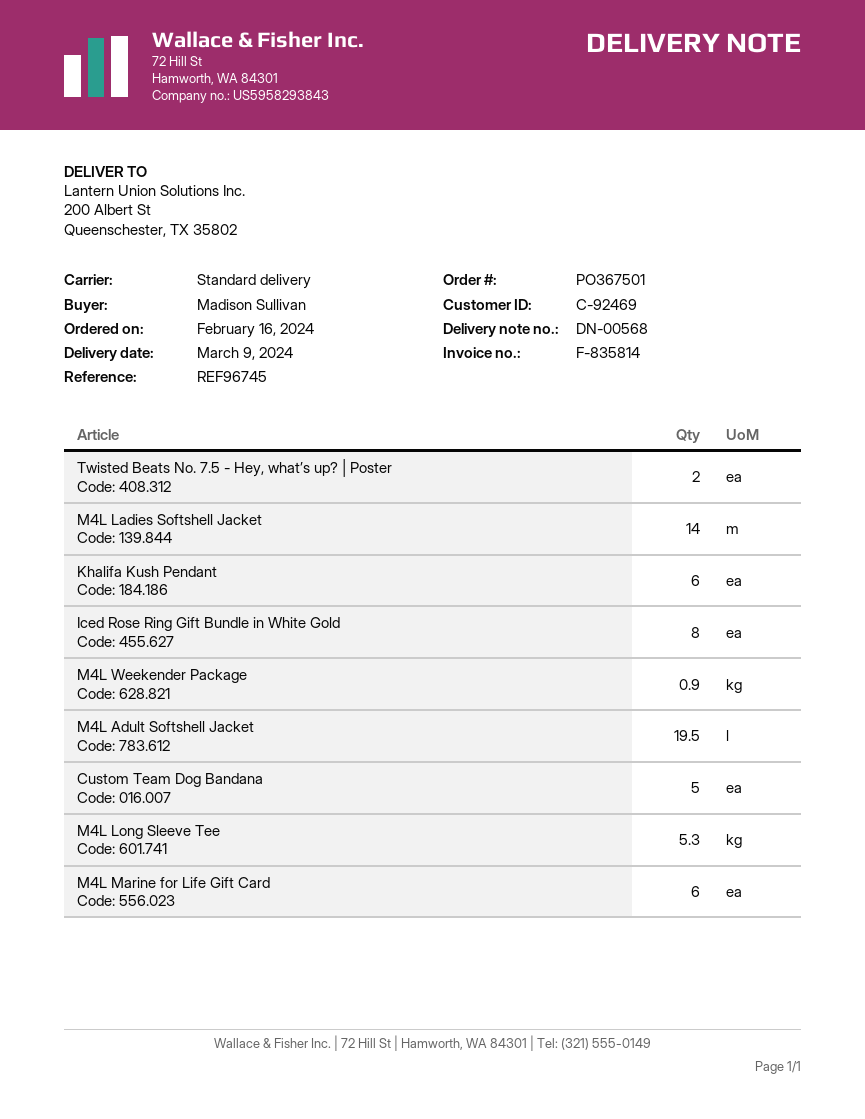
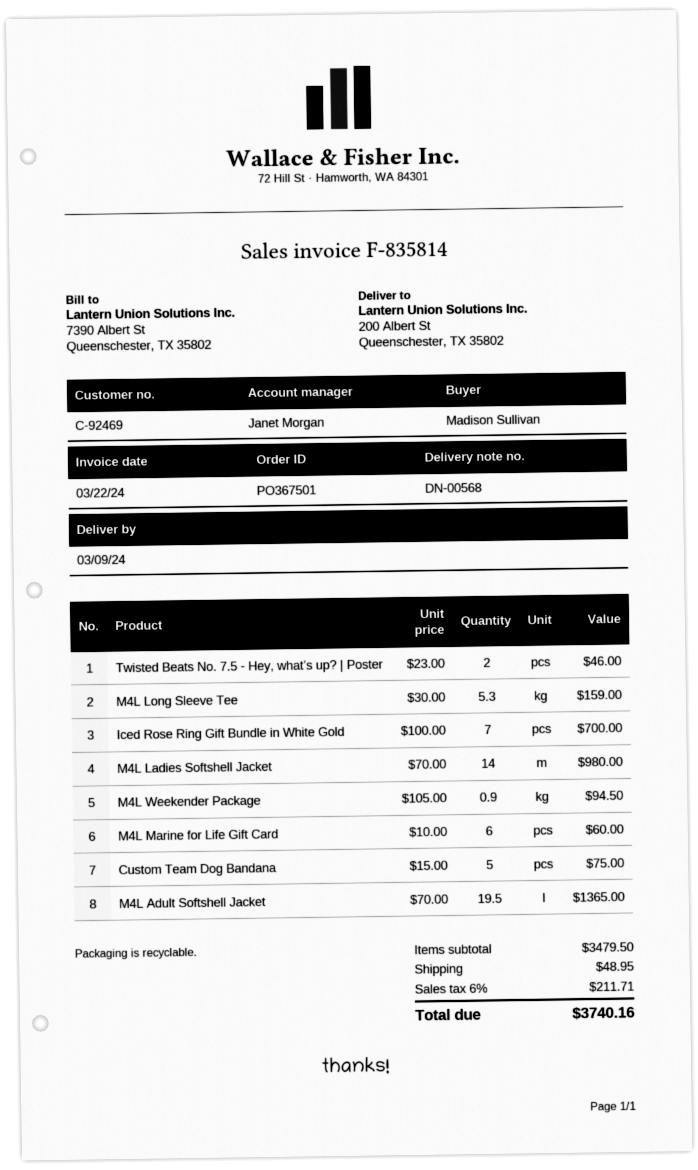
Khalifa Kush Pendant: 6 -> none
Iced Rose Ring Gift Bundle in White Gold: 8 -> 7

